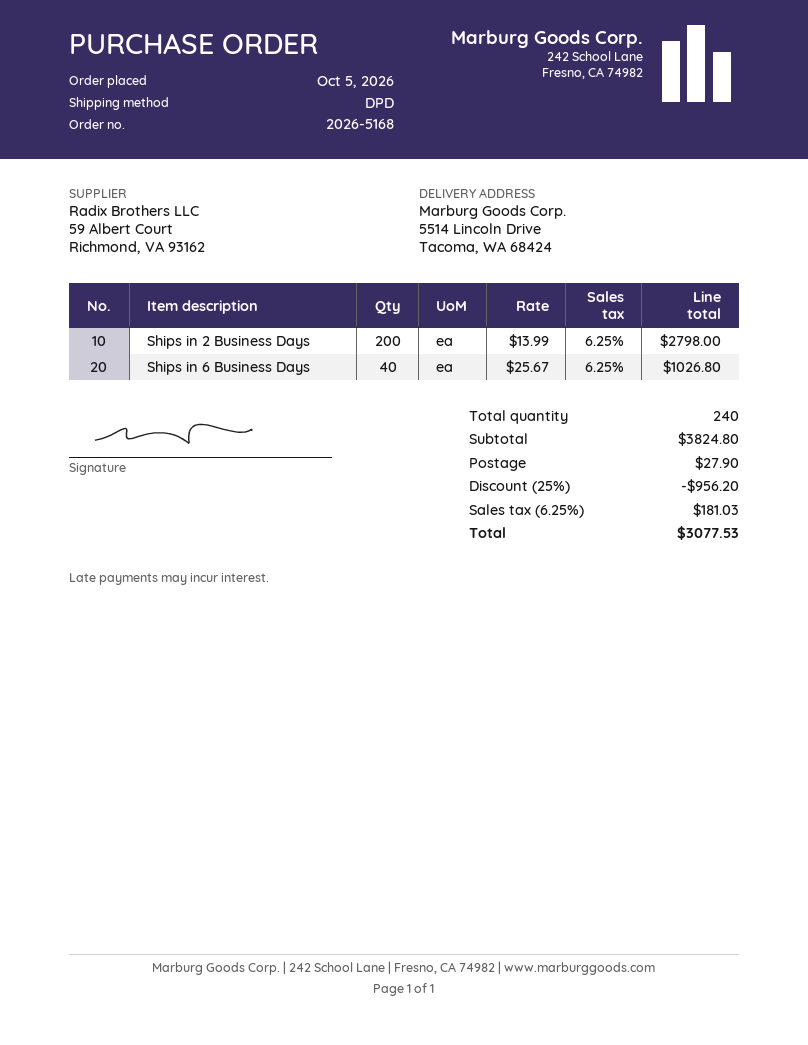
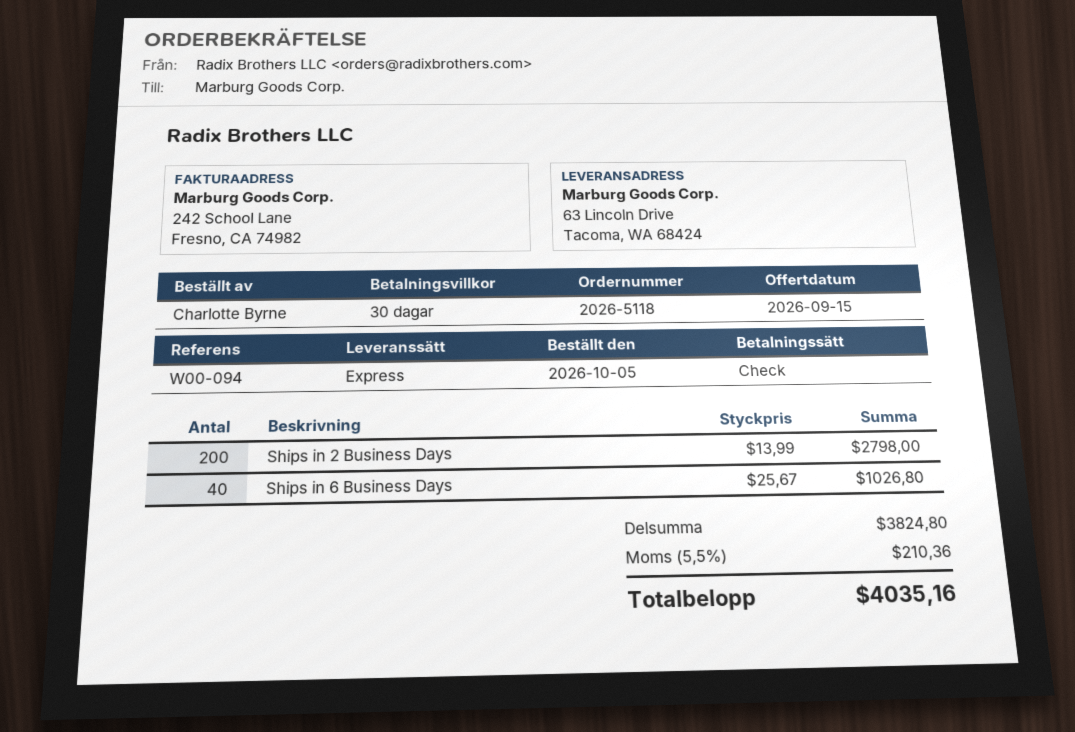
order number: 2026-5168 -> 2026-5118
shipping method: DPD -> express
ship to: 5514 Lincoln Drive, Tacoma, WA 68424 -> 63 Lincoln Drive, Tacoma, WA 68424
discount: 25% = 956.20 -> none
shipping: 27.90 -> none
tax: 6.25% = 181.03 -> 5.5% = 210.36
total: 3077.53 -> 4035.16

